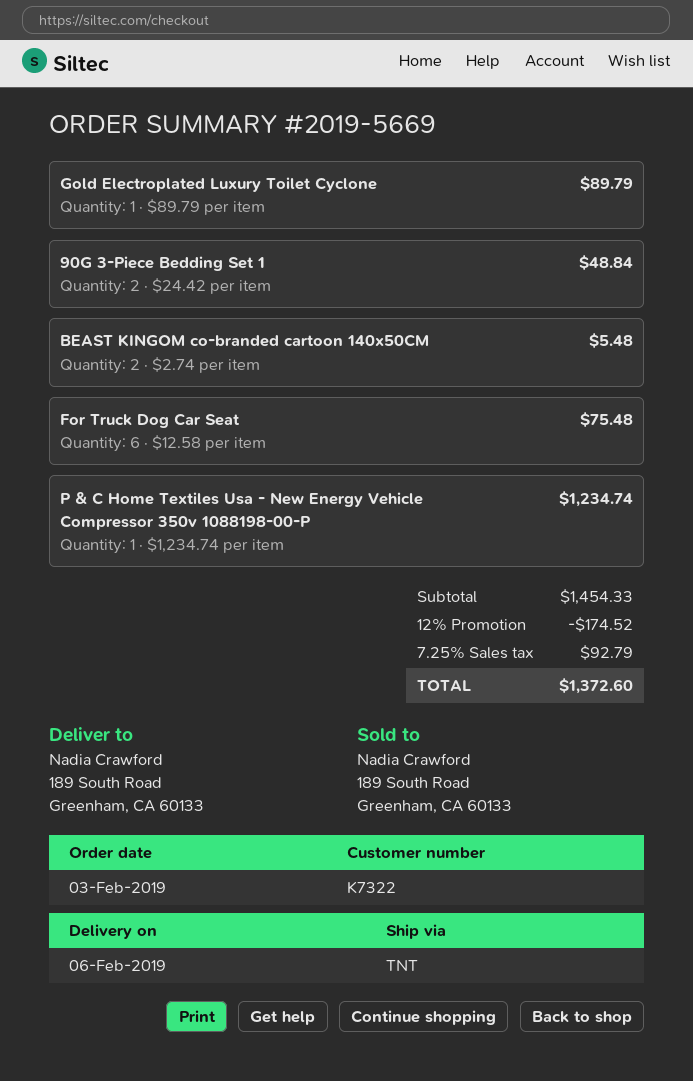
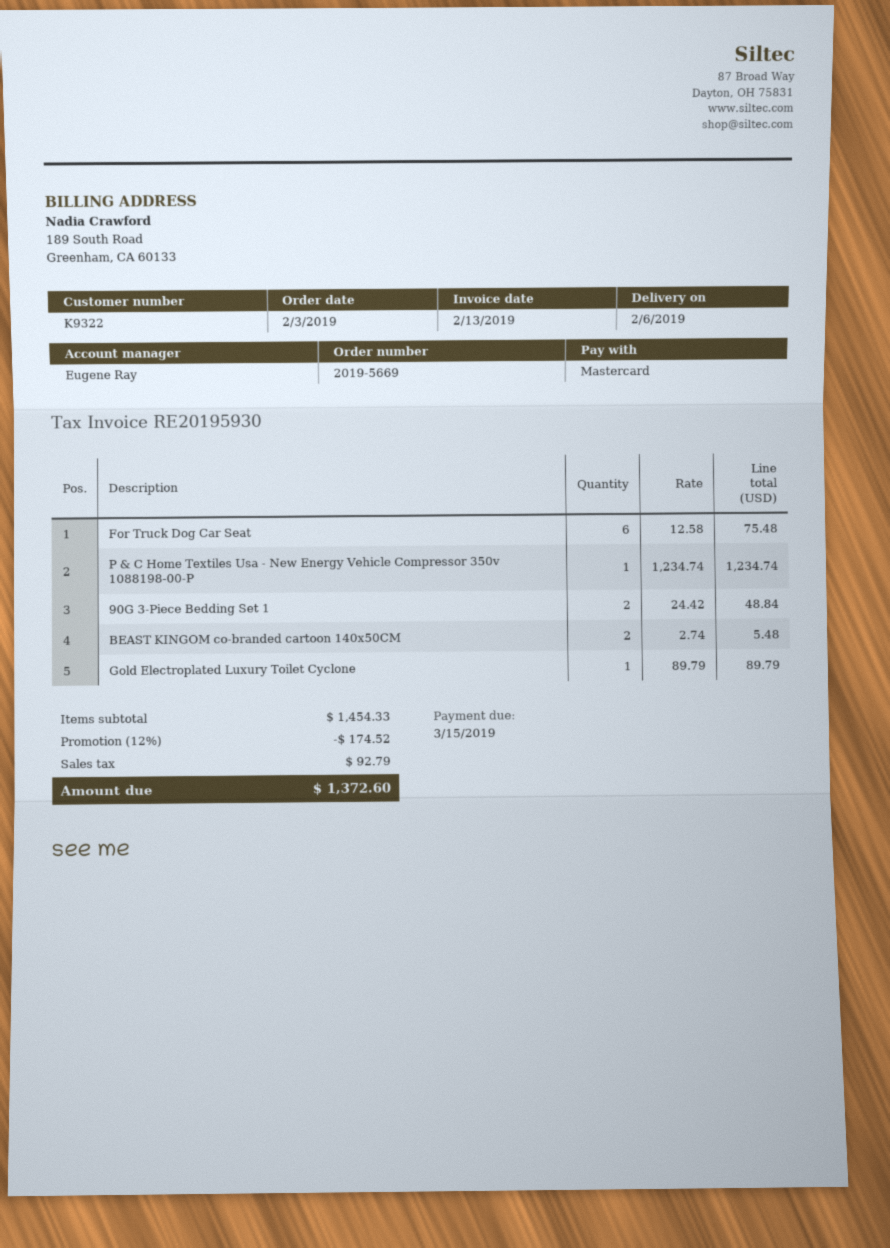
customer number: K7322 -> K9322

